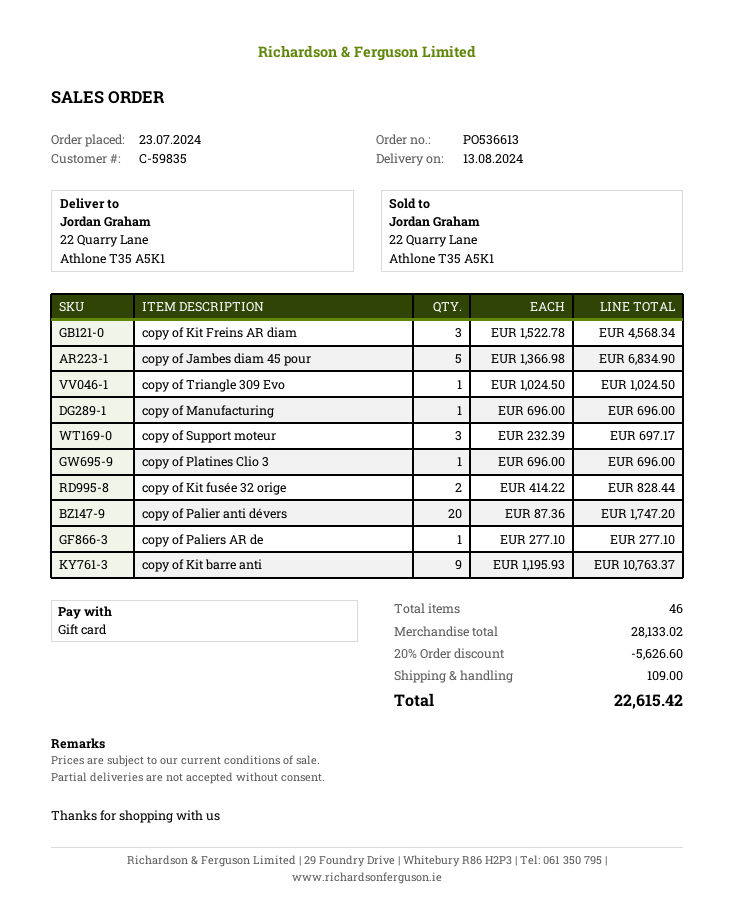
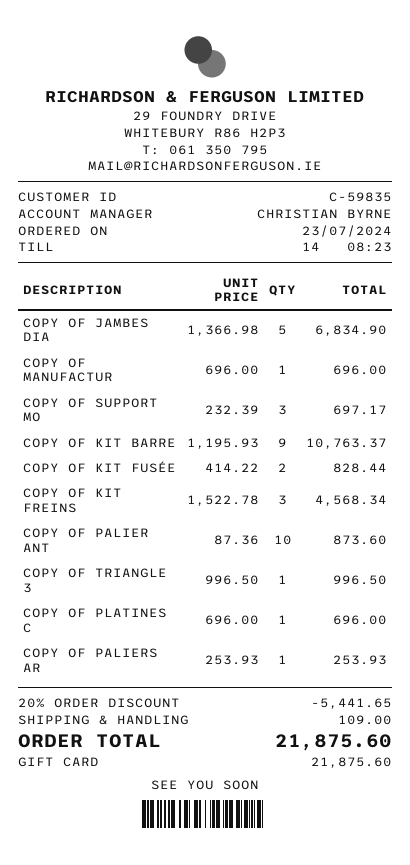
copy of Triangle 309 Evo: 1 x 1024.50 = 1024.50 -> 1 x 996.50 = 996.50
copy of Palier anti dévers: 20 x 87.36 = 1747.20 -> 10 x 87.36 = 873.60
copy of Paliers AR de: 1 x 277.10 = 277.10 -> 1 x 253.93 = 253.93
discount: 20% = 5626.60 -> 20% = 5441.65
total: 22615.42 -> 21875.60

